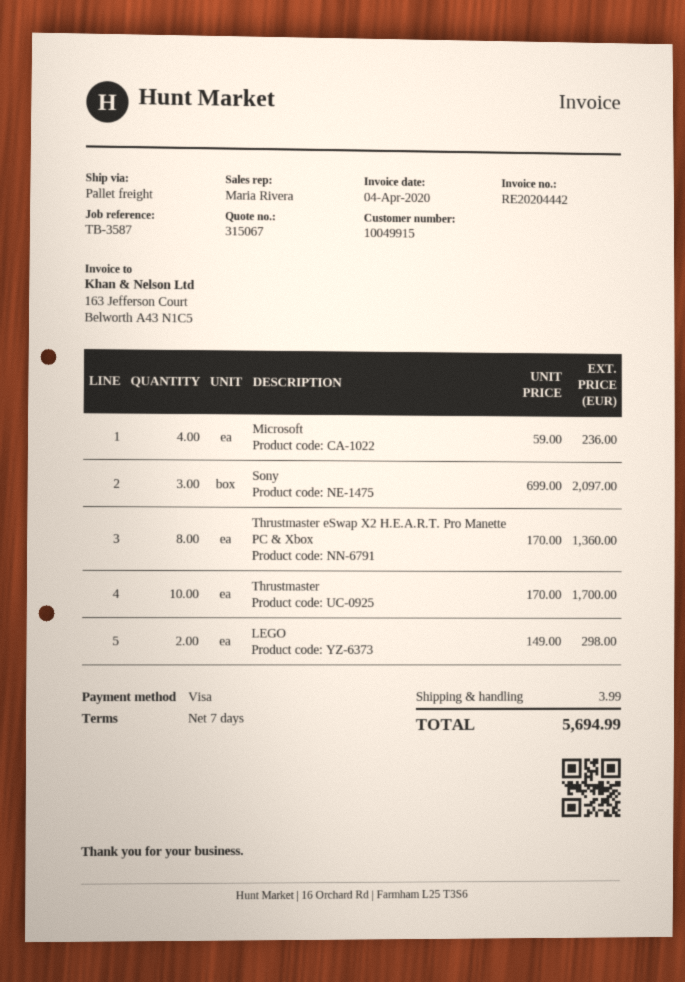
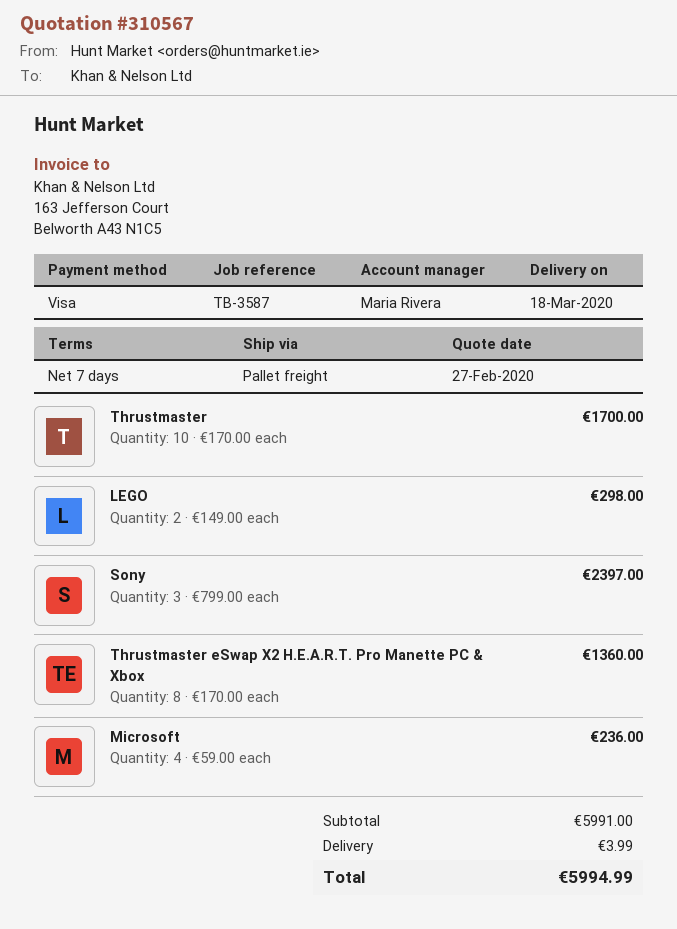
quote number: 315067 -> 310567
Sony: 3 x 699.00 = 2097.00 -> 3 x 799.00 = 2397.00
total: 5694.99 -> 5994.99

